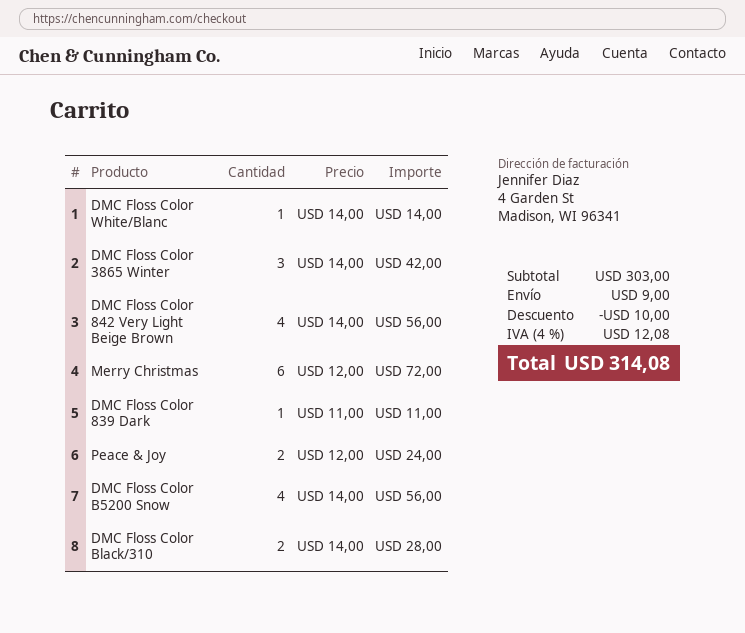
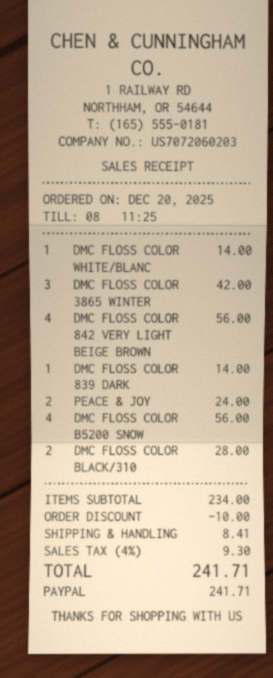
Merry Christmas: 6 for 72.00 -> none
DMC Floss Color 839 Dark: 1 for 11.00 -> 1 for 14.00
subtotal: 303.00 -> 234.00
shipping: 9.00 -> 8.41
tax: 4% = 12.08 -> 4% = 9.30
total: 314.08 -> 241.71

